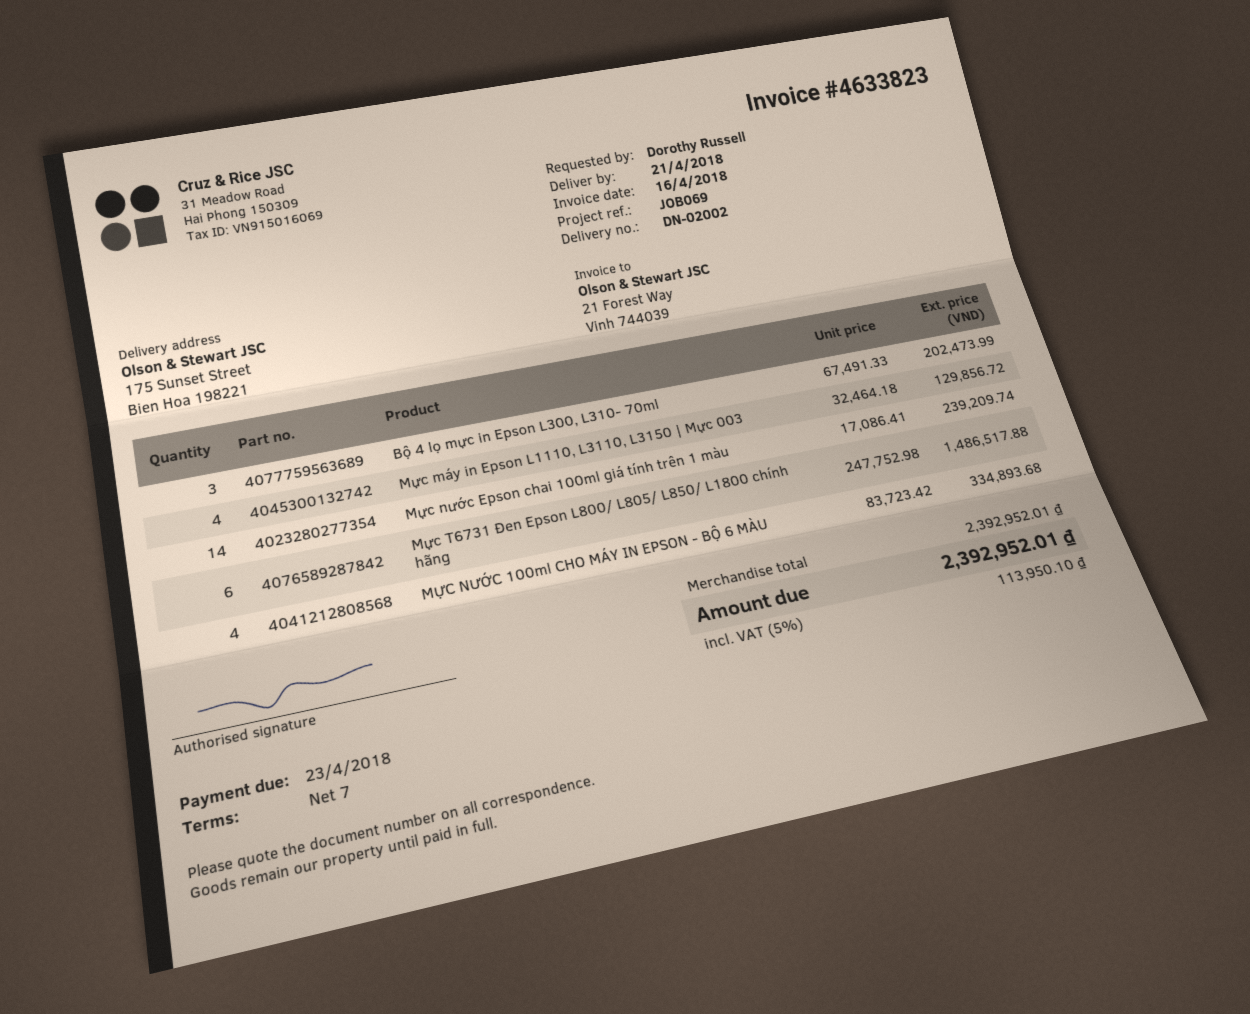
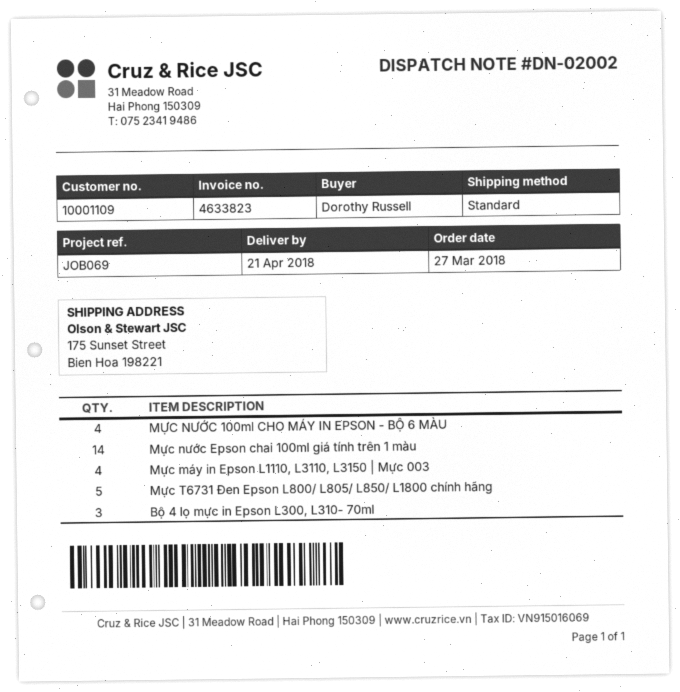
Mực T6731 Đen Epson L800/ L805/ L850/ L1800 chính hãng: 6 -> 5

